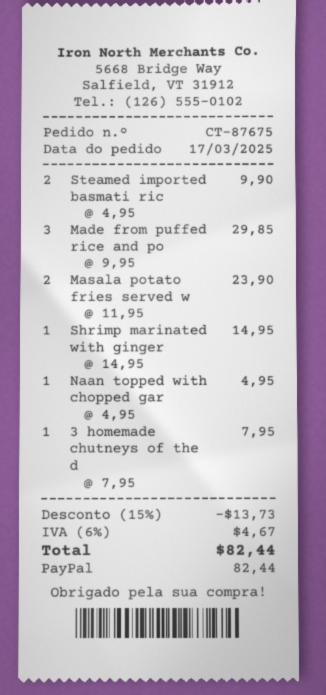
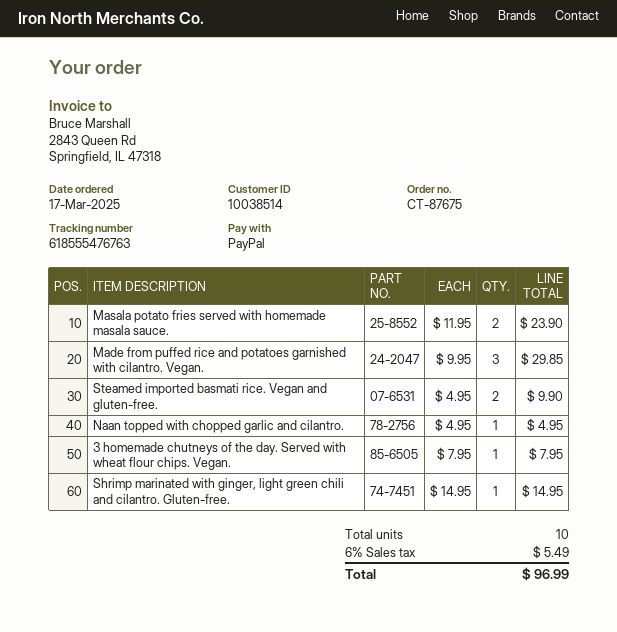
discount: 15% = 13.73 -> none
tax: 6% = 4.67 -> 6% = 5.49
total: 82.44 -> 96.99

